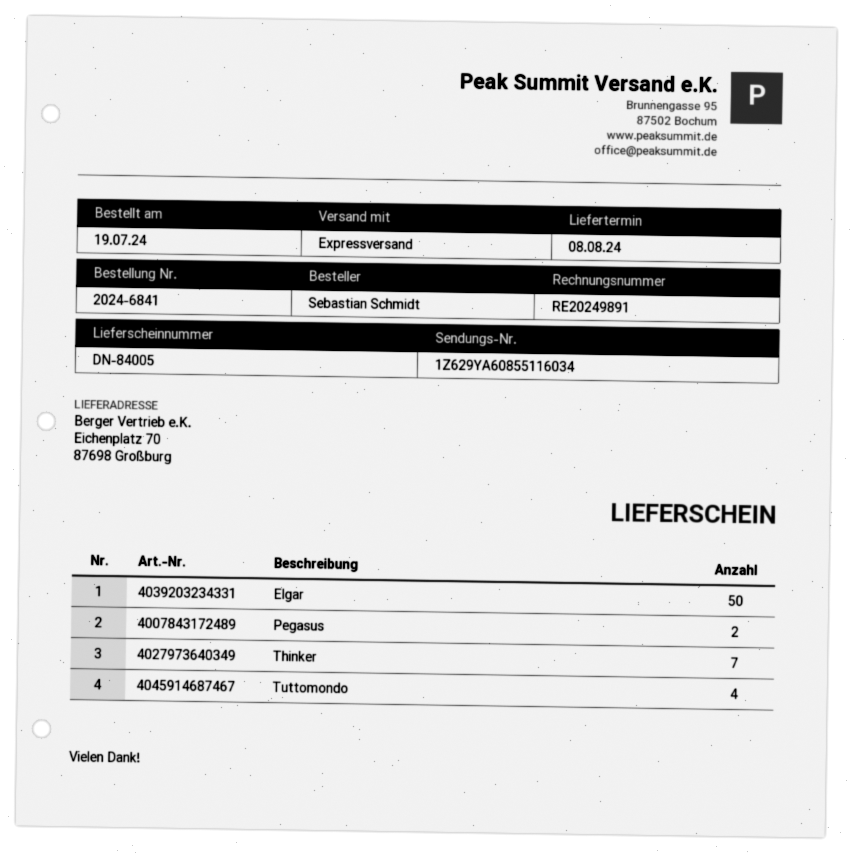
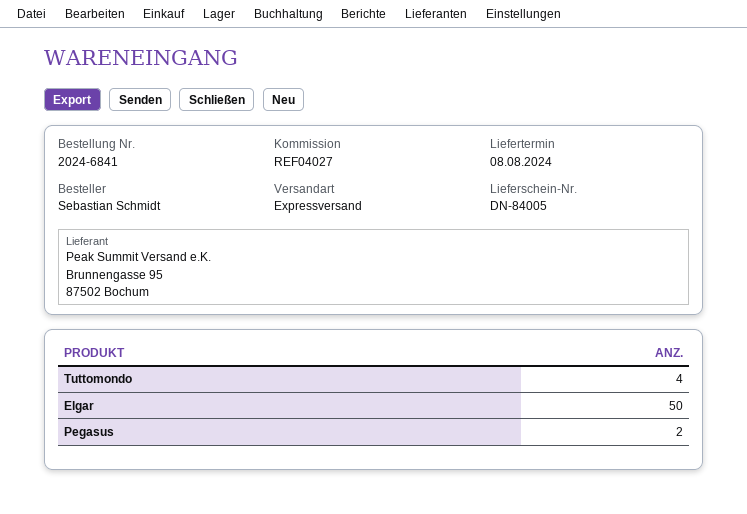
Thinker: 7 -> none

